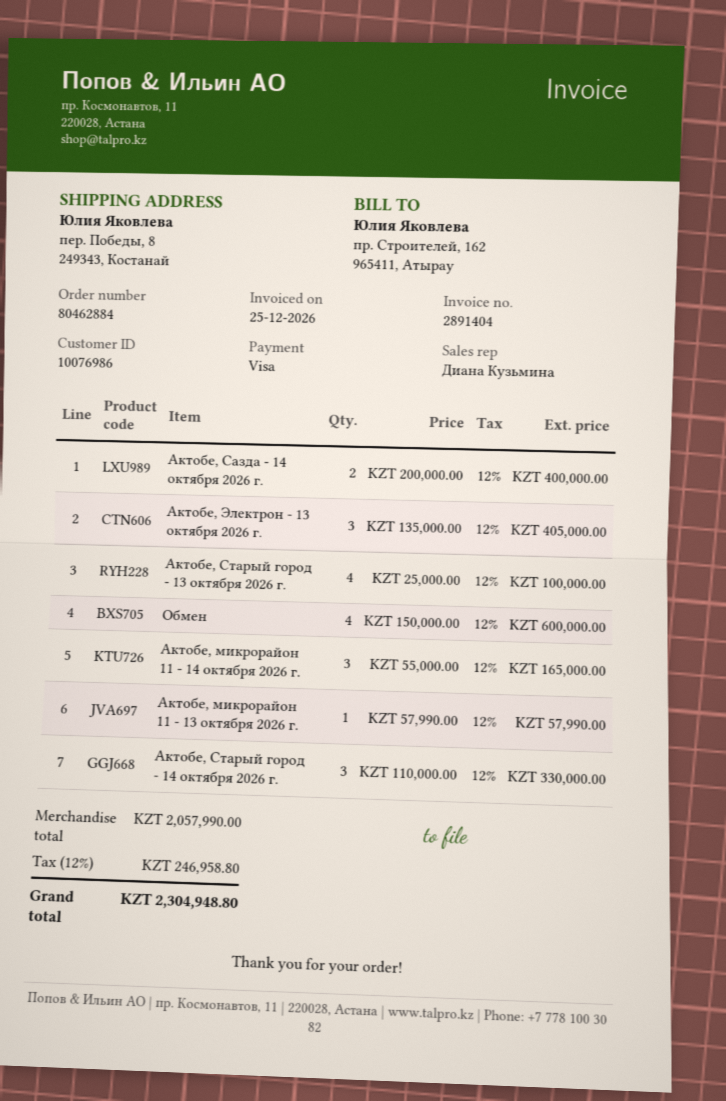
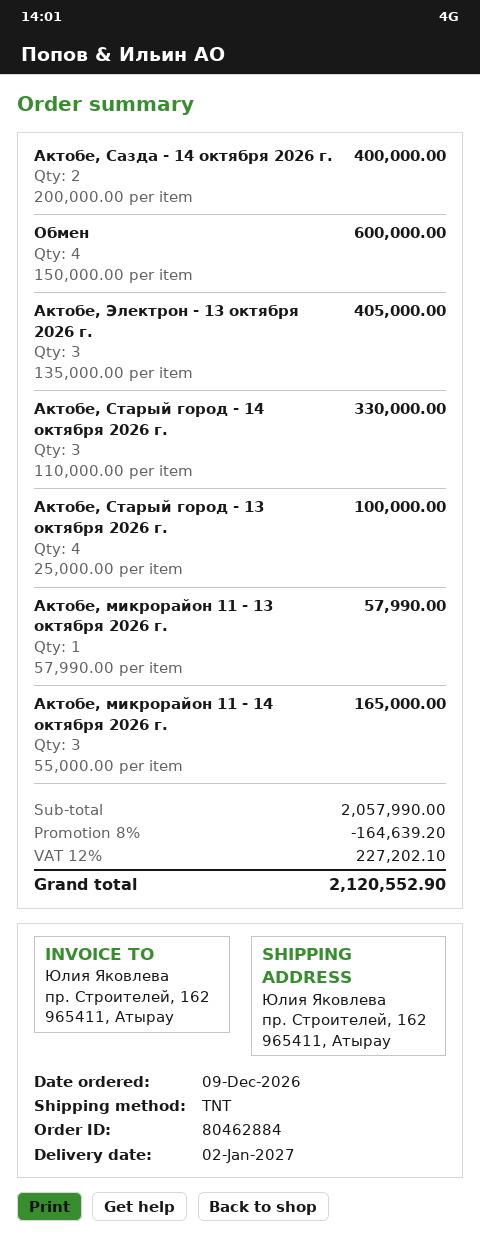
ship to: пер. Победы, 8, 249343, Костанай -> пр. Строителей, 162, 965411, Атырау
discount: none -> 8% = 164639.20
tax: 12% = 246958.80 -> 12% = 227202.10
total: 2304948.80 -> 2120552.90

